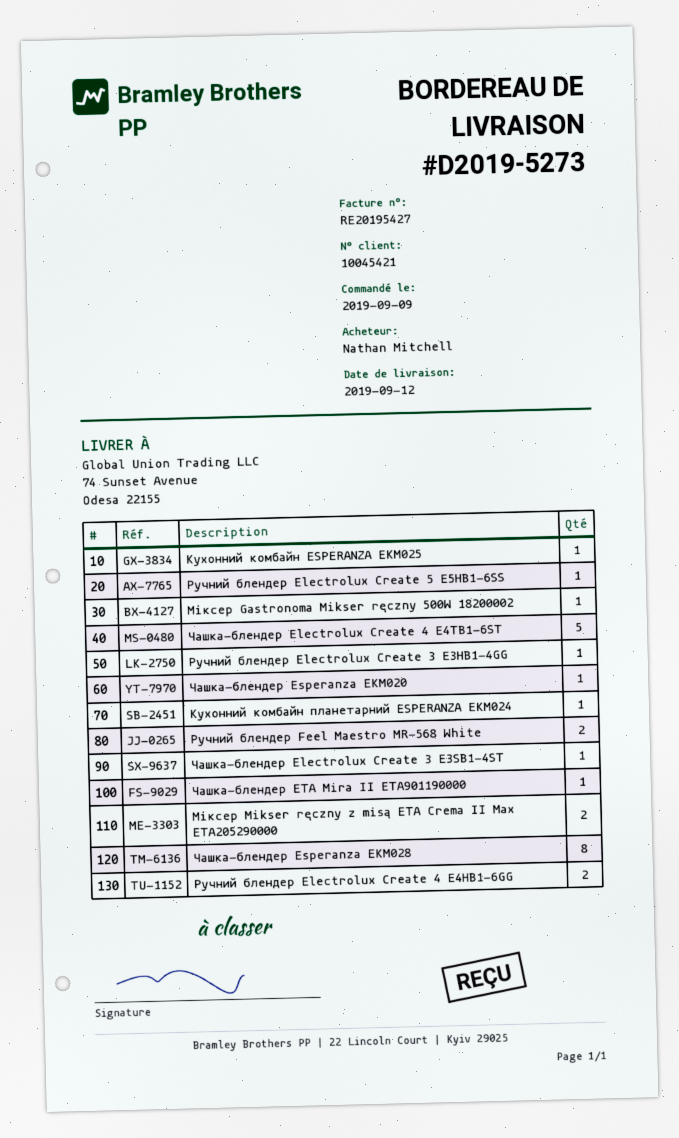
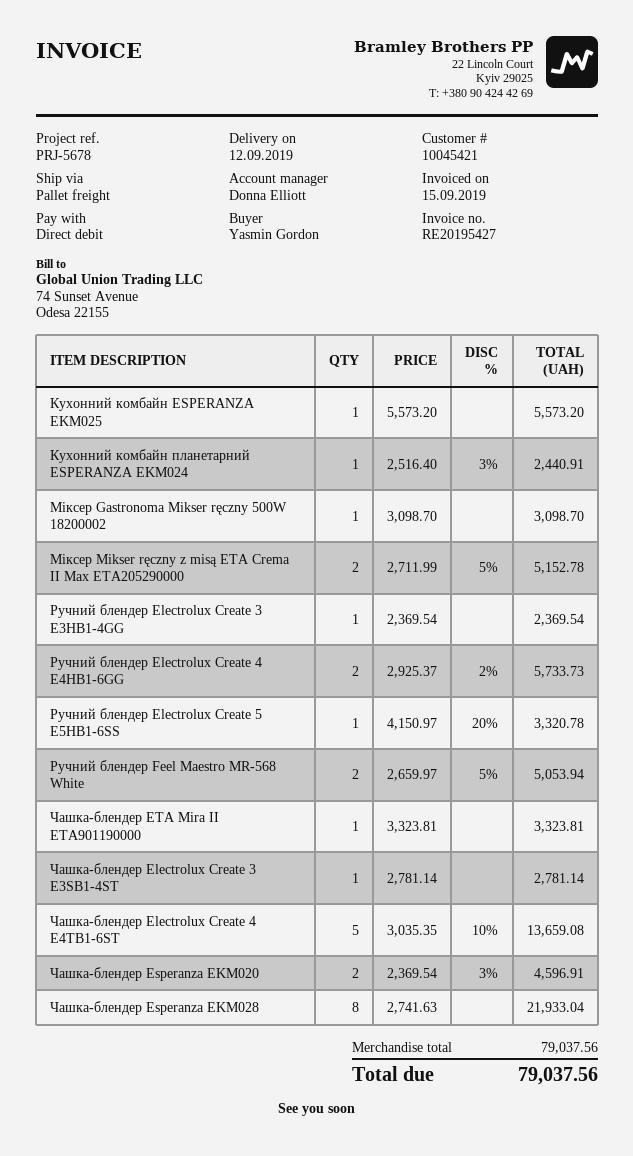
ordered by: Nathan Mitchell -> Yasmin Gordon
Чашка-блендер Esperanza EKM020: 1 -> 2

